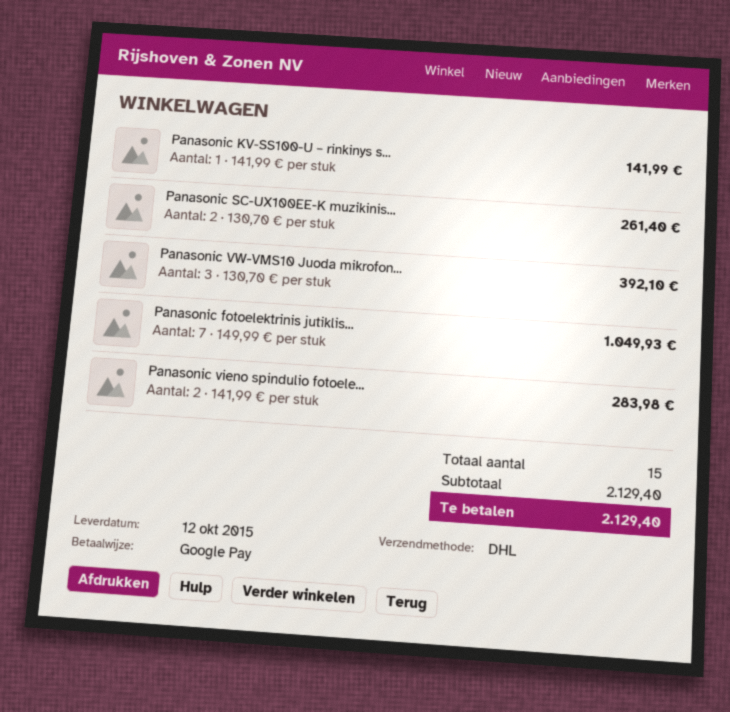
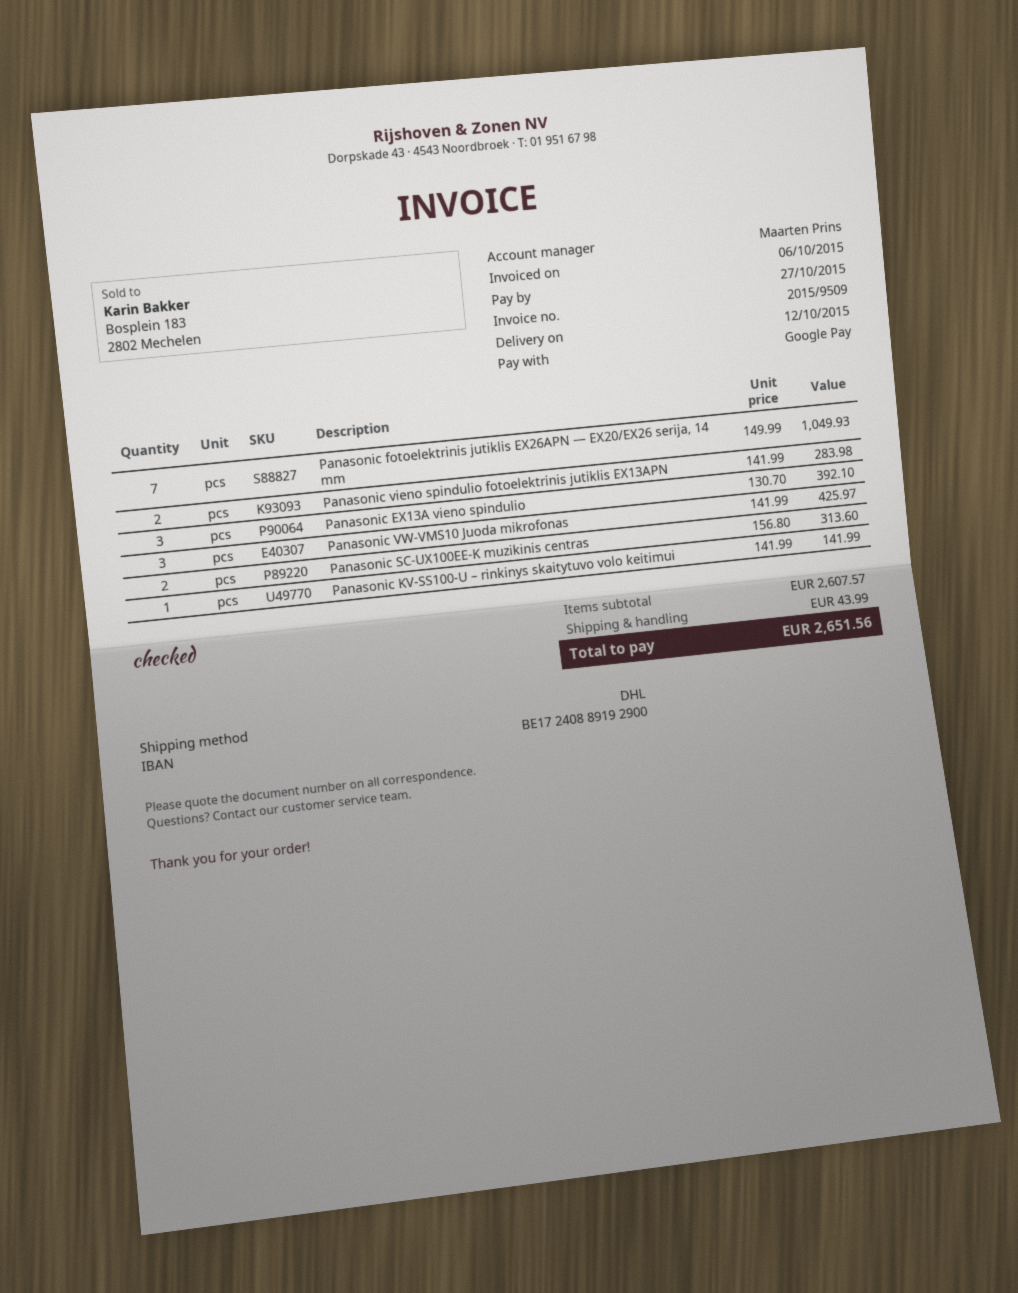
Panasonic SC-UX100EE-K muzikinis...: 2 x 130.70 = 261.40 -> 2 x 156.80 = 313.60
Panasonic VW-VMS10 Juoda mikrofon...: 3 x 130.70 = 392.10 -> 3 x 141.99 = 425.97
Panasonic EX13A vieno spindulio: none -> 3 x 130.70 = 392.10
subtotal: 2129.40 -> 2607.57
shipping: none -> 43.99
total: 2129.40 -> 2651.56

